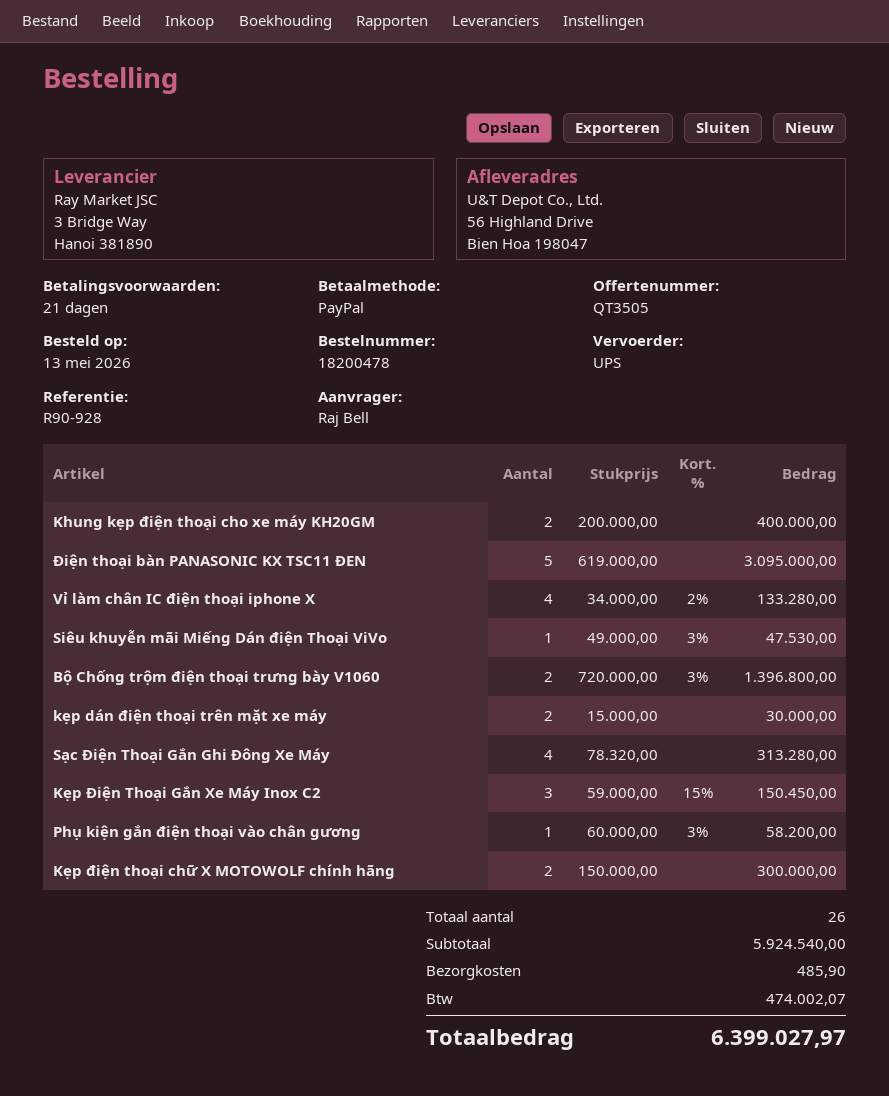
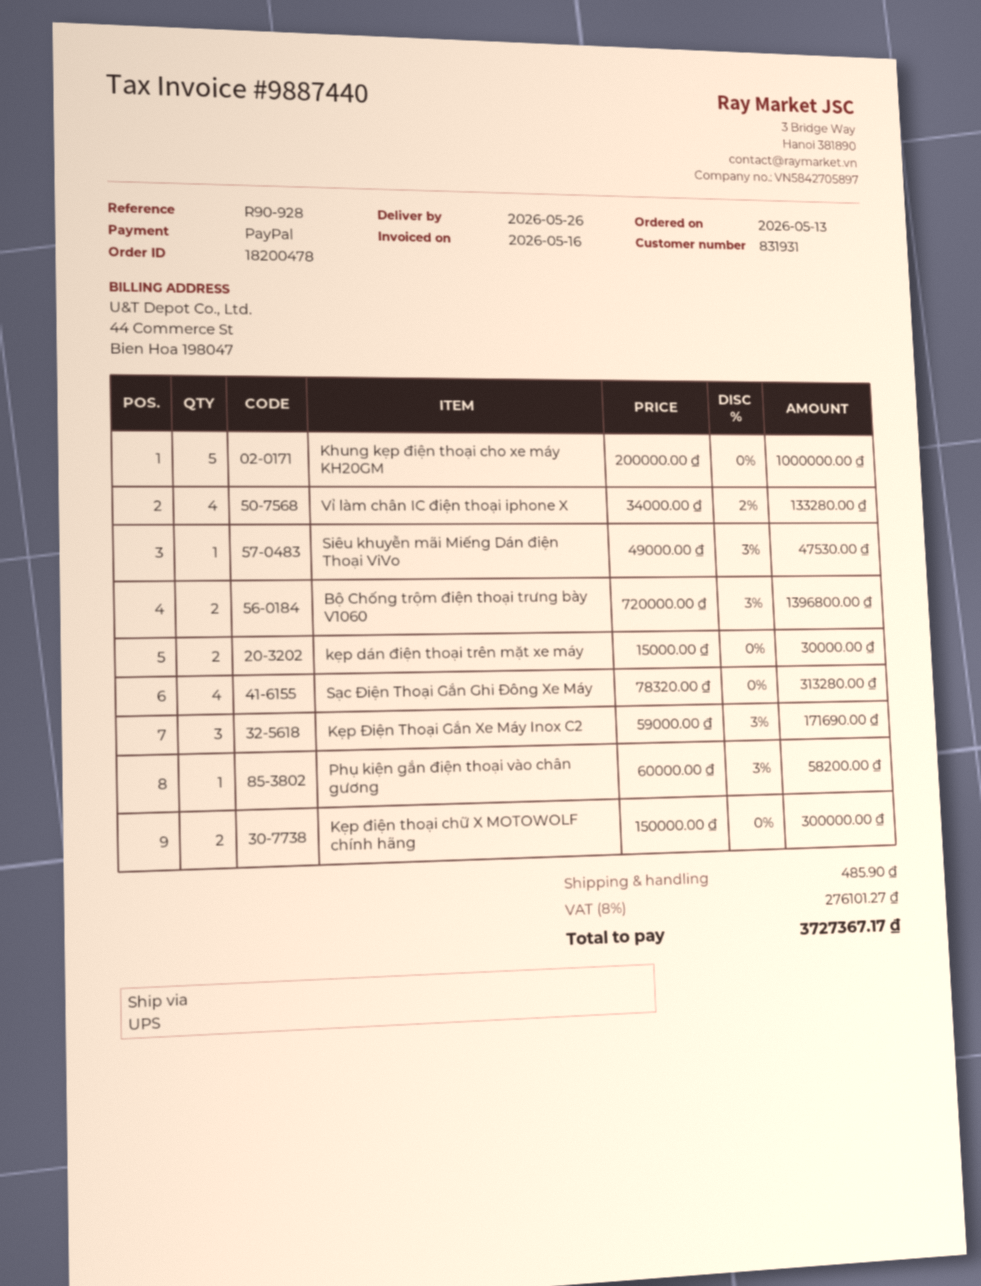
Khung kẹp điện thoại cho xe máy KH20GM: 2 x 200000.00 = 400000.00 -> 5 x 200000.00 = 1000000.00
Điện thoại bàn PANASONIC KX TSC11 ĐEN: 5 x 619000.00 = 3095000.00 -> none
Kẹp Điện Thoại Gắn Xe Máy Inox C2: 3 x 59000.00 - 15% = 150450.00 -> 3 x 59000.00 - 3% = 171690.00
tax: 474002.07 -> 276101.27
total: 6399027.97 -> 3727367.17

